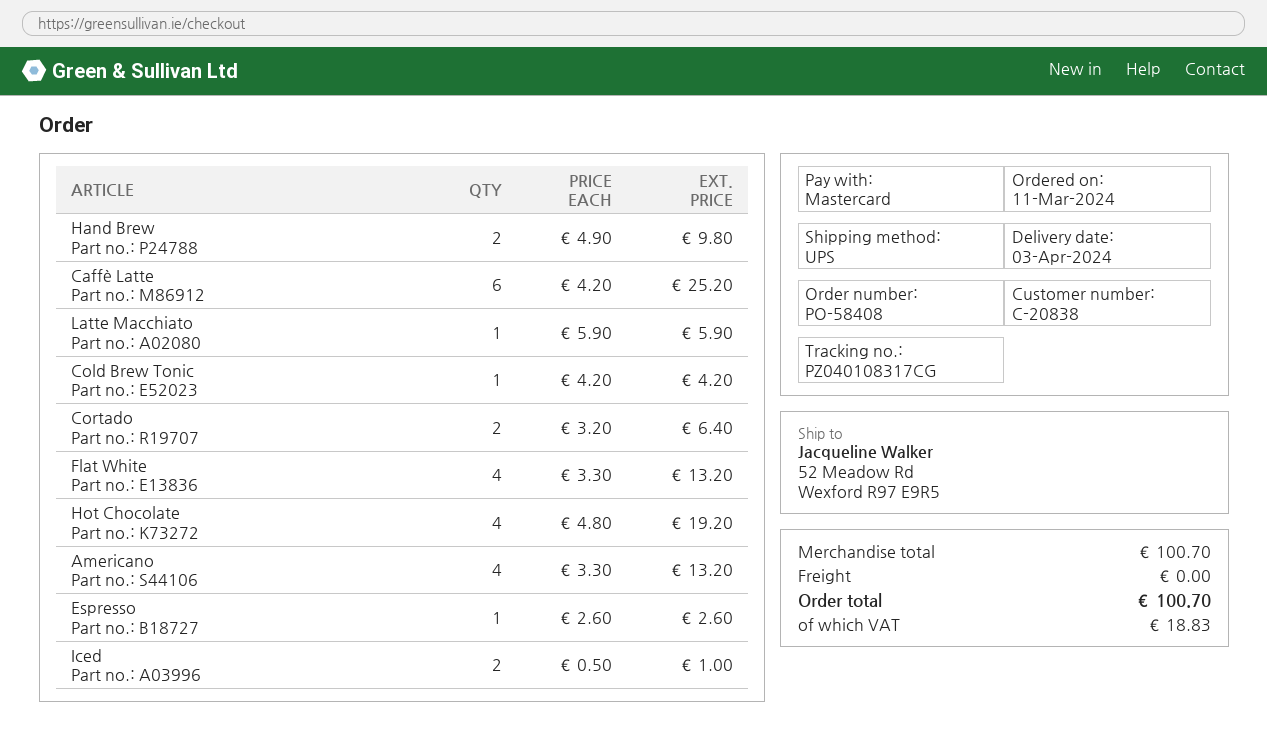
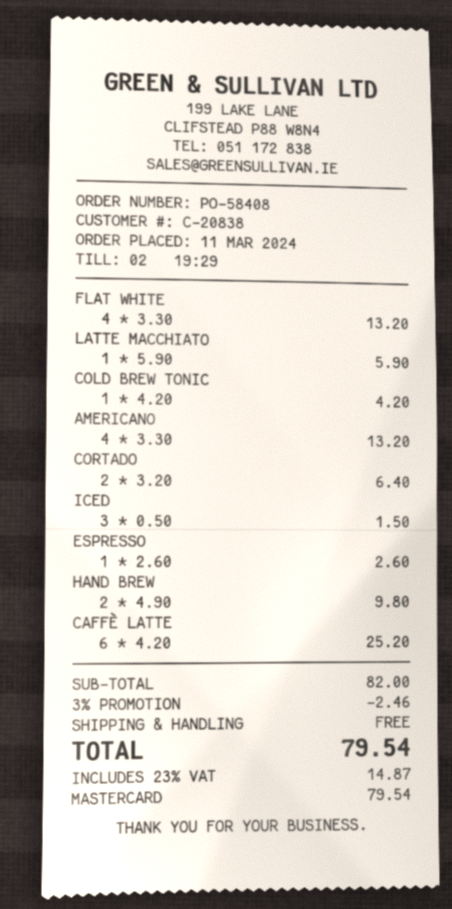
Hot Chocolate: 4 x 4.80 = 19.20 -> none
Iced: 2 x 0.50 = 1.00 -> 3 x 0.50 = 1.50
subtotal: 100.70 -> 82.00
discount: none -> 3% = 2.46
tax: 18.83 -> 14.87
total: 100.70 -> 79.54

